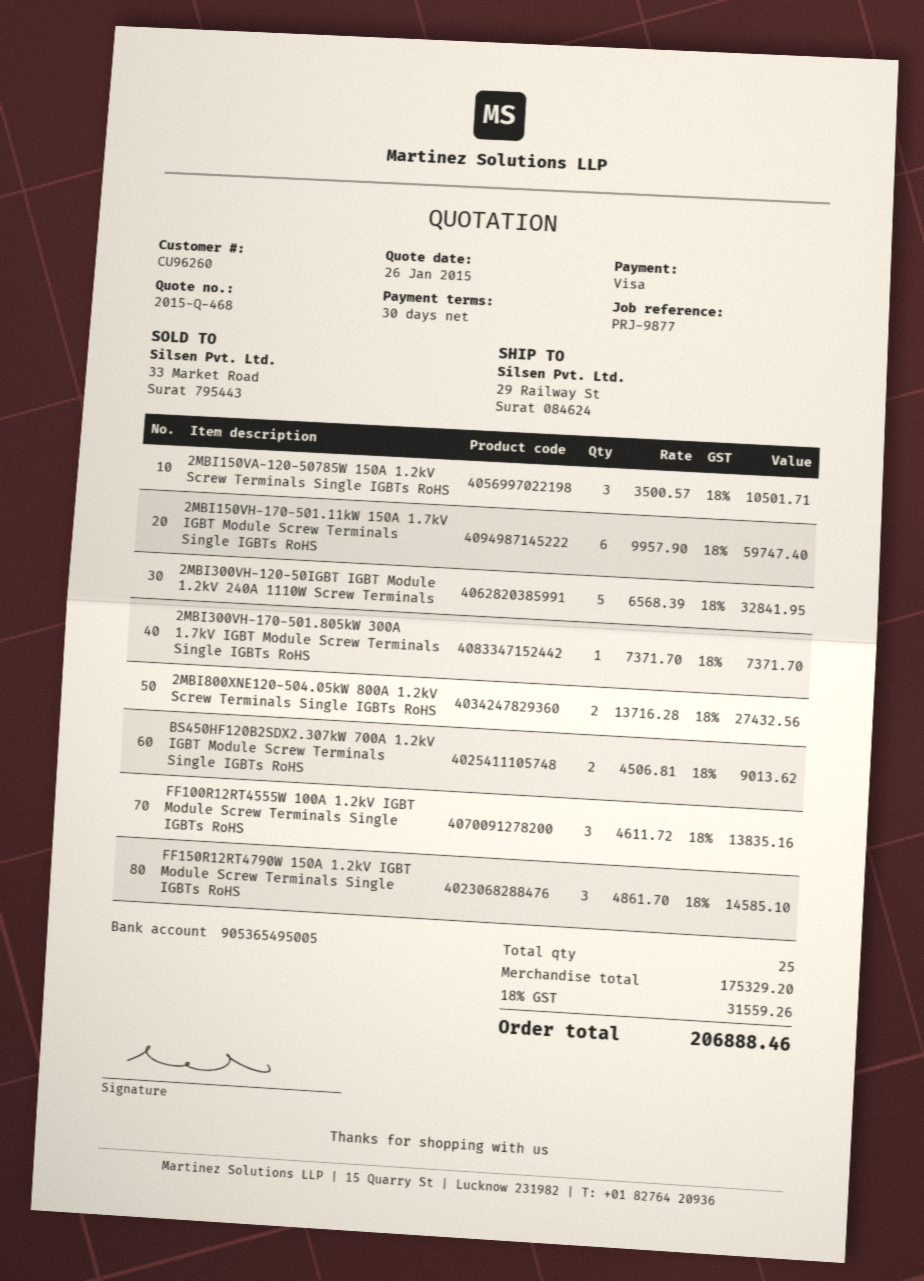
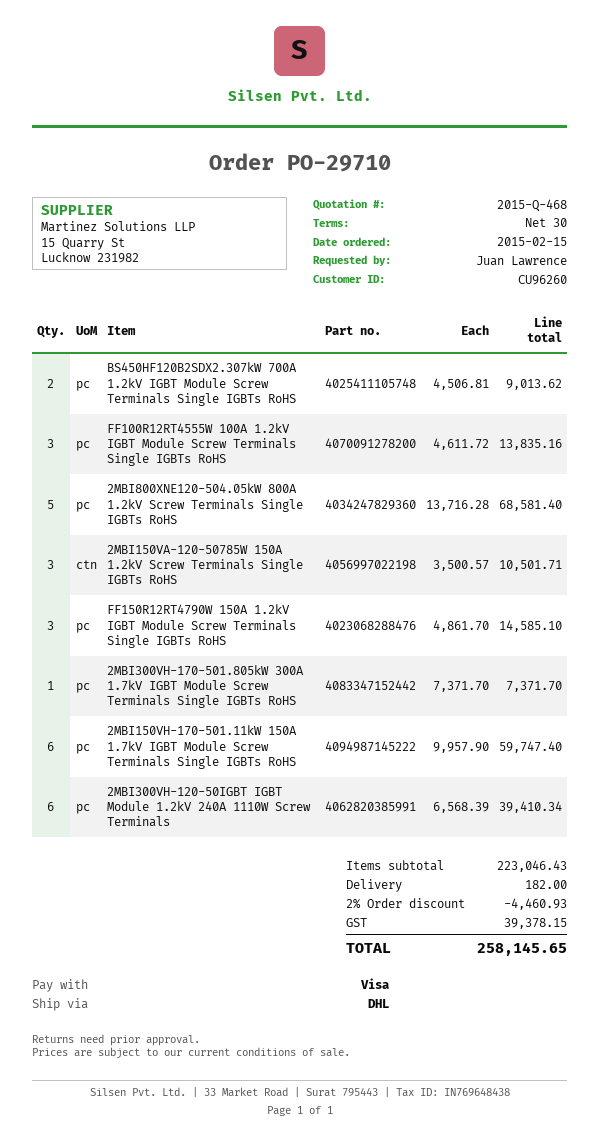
2MBI300VH-120-50IGBT IGBT Module 1.2kV 240A 1110W Screw Terminals: 5 x 6568.39 = 32841.95 -> 6 x 6568.39 = 39410.34
2MBI800XNE120-504.05kW 800A 1.2kV Screw Terminals Single IGBTs RoHS: 2 x 13716.28 = 27432.56 -> 5 x 13716.28 = 68581.40
subtotal: 175329.20 -> 223046.43
discount: none -> 2% = 4460.93
shipping: none -> 182.00
tax: 31559.26 -> 39378.15
total: 206888.46 -> 258145.65

